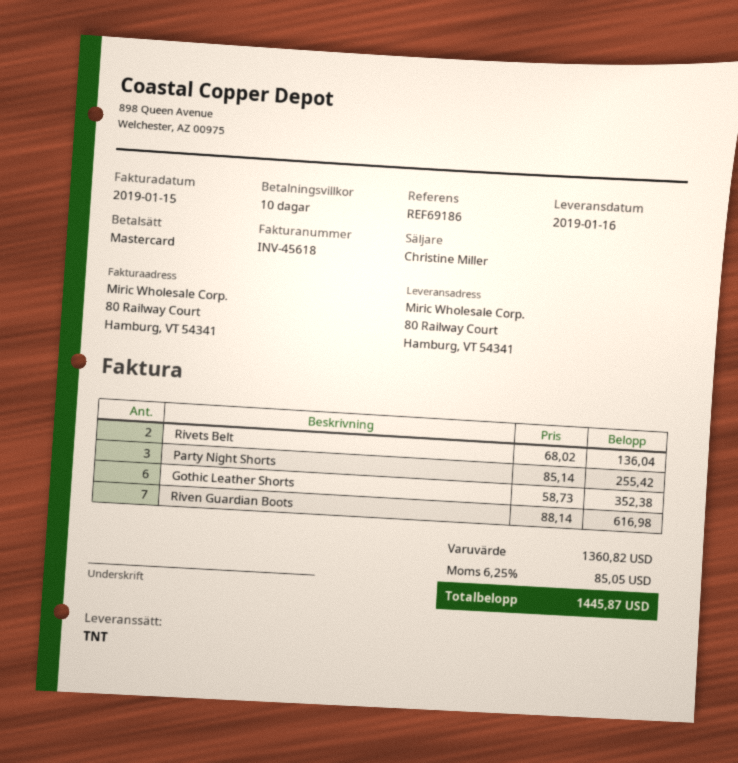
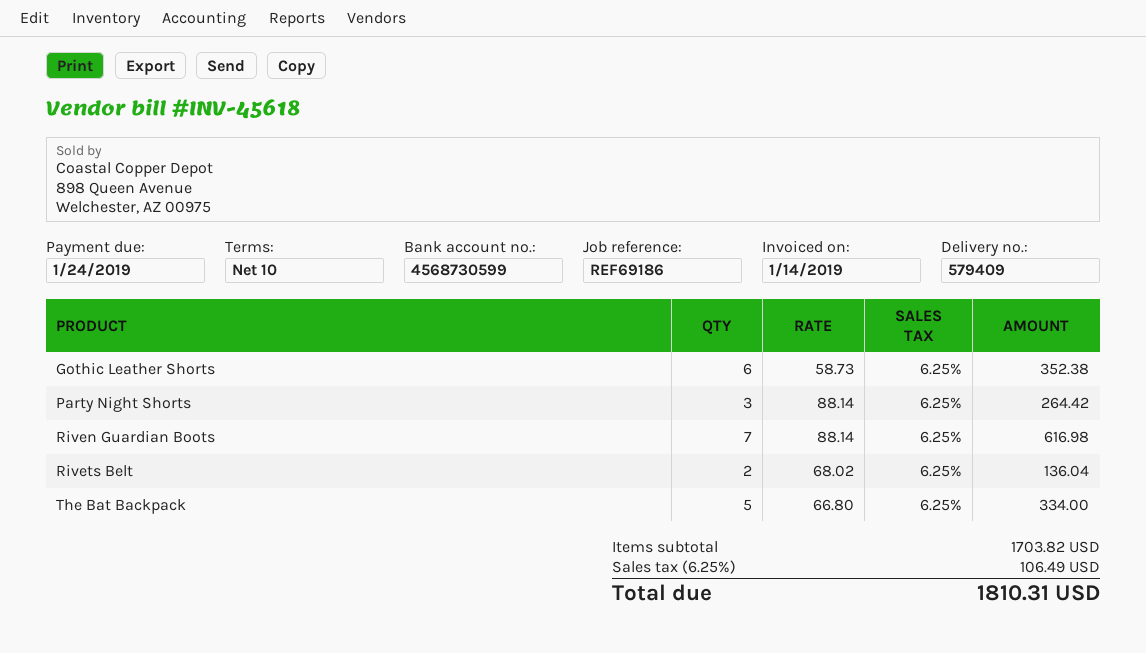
invoice date: 2019-01-15 -> 2019-01-14
Party Night Shorts: 3 x 85.14 = 255.42 -> 3 x 88.14 = 264.42
The Bat Backpack: none -> 5 x 66.80 = 334.00
subtotal: 1360.82 -> 1703.82
tax: 6.25% = 85.05 -> 6.25% = 106.49
total: 1445.87 -> 1810.31

